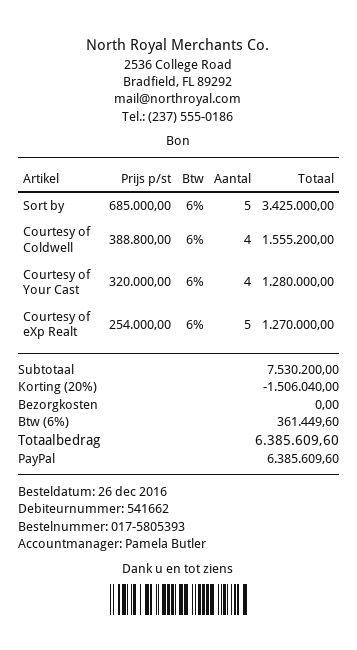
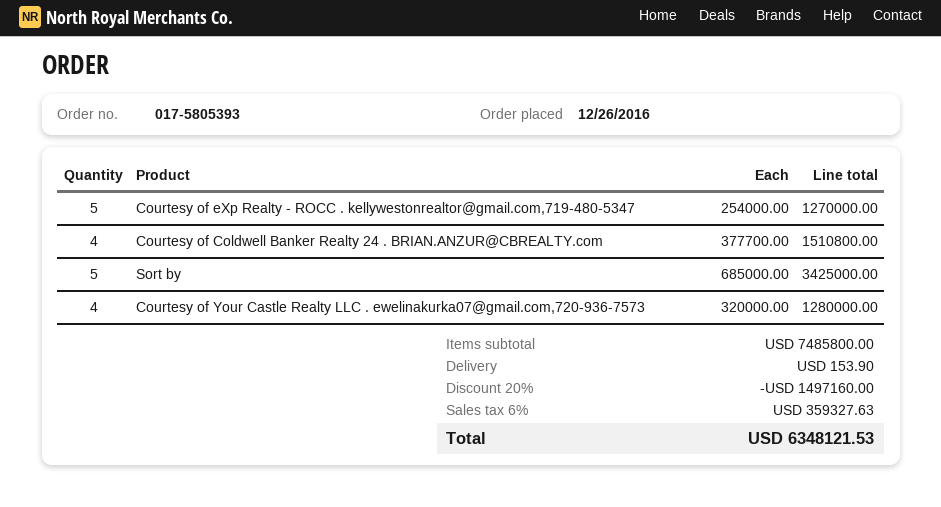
Courtesy of Coldwell: 4 x 388800.00 = 1555200.00 -> 4 x 377700.00 = 1510800.00
subtotal: 7530200.00 -> 7485800.00
discount: 20% = 1506040.00 -> 20% = 1497160.00
shipping: 0.00 -> 153.90
tax: 6% = 361449.60 -> 6% = 359327.63
total: 6385609.60 -> 6348121.53

